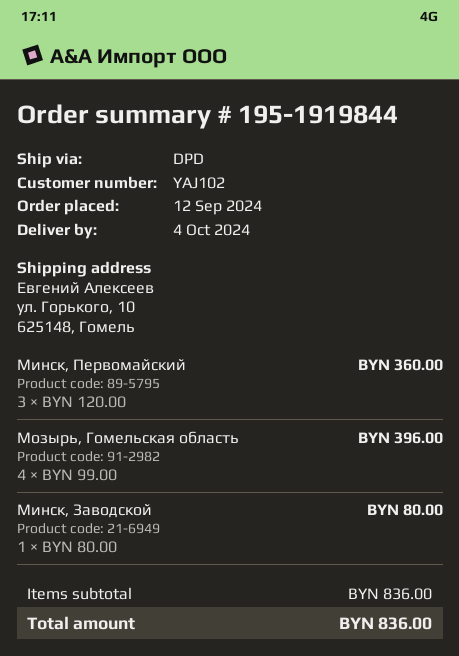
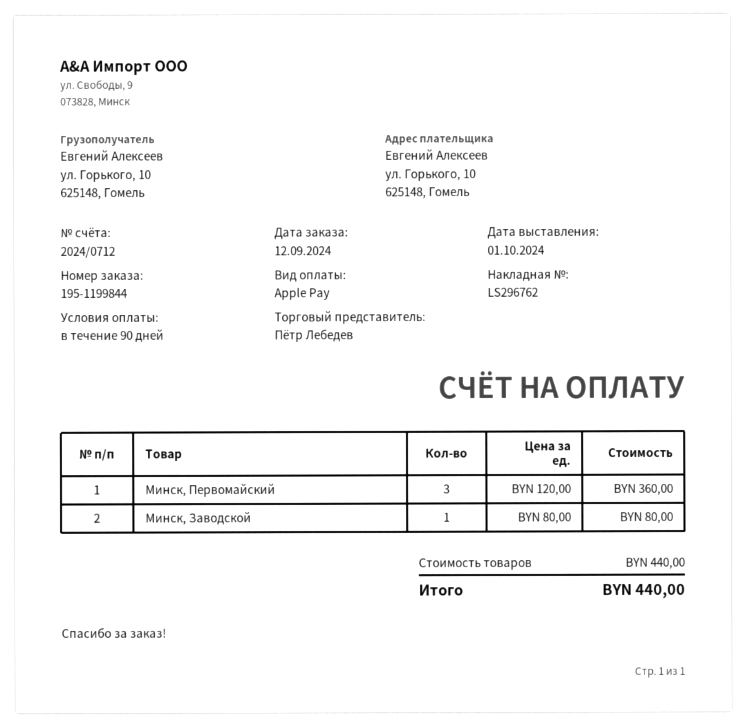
order number: 195-1919844 -> 195-1199844
Мозырь, Гомельская область: 4 x 99.00 = 396.00 -> none
subtotal: 836.00 -> 440.00
total: 836.00 -> 440.00

